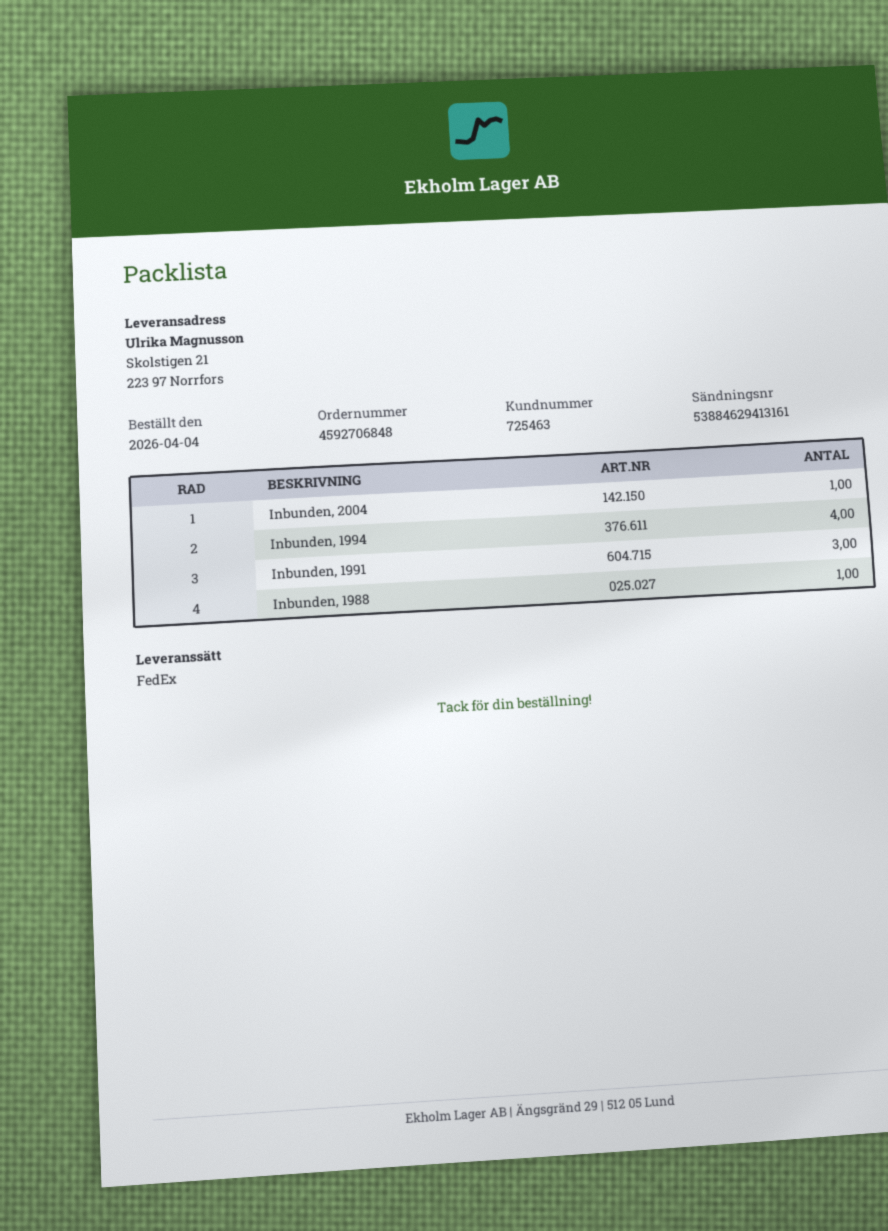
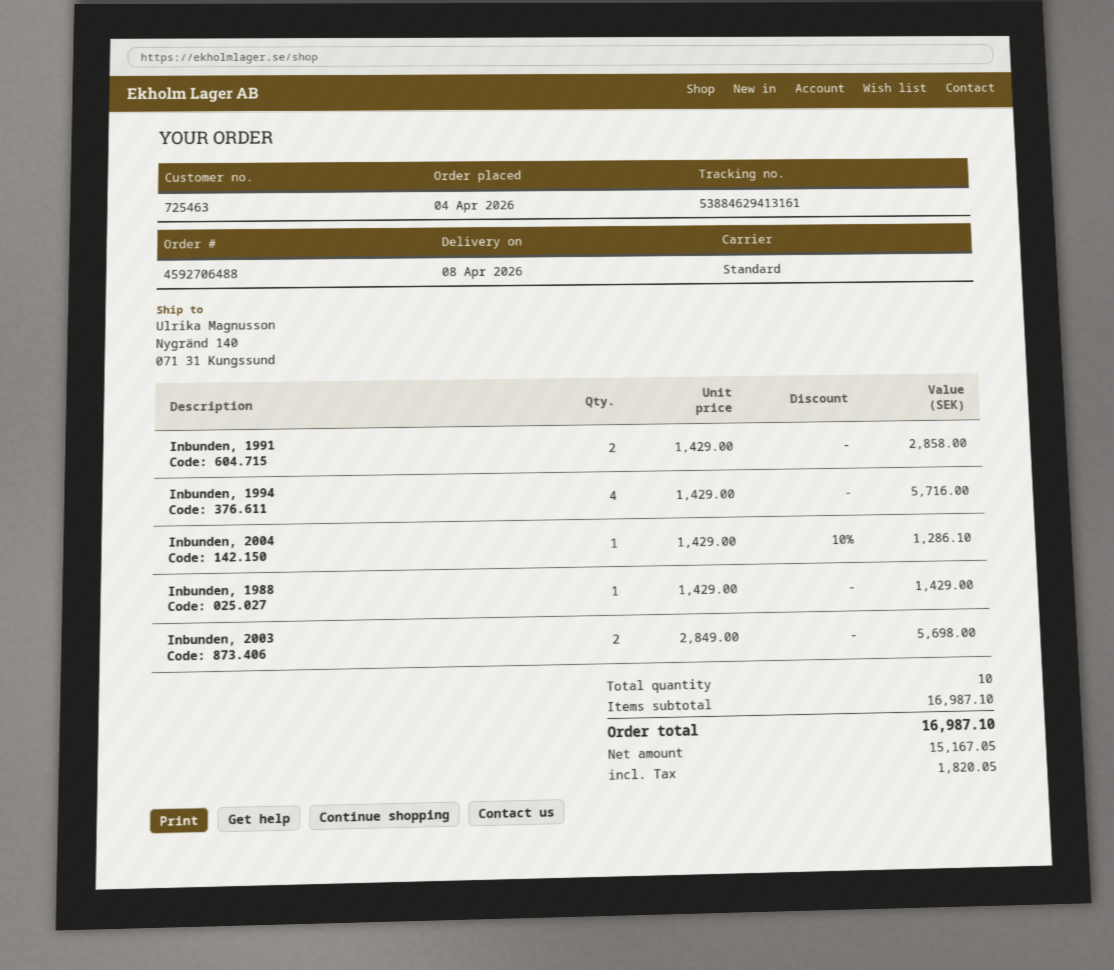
order number: 4592706848 -> 4592706488
shipping method: FedEx -> standard
ship to: Skolstigen 21, 223 97 Norrfors -> Nygränd 140, 071 31 Kungssund
Inbunden, 1991: 3 -> 2
Inbunden, 2003: none -> 2

